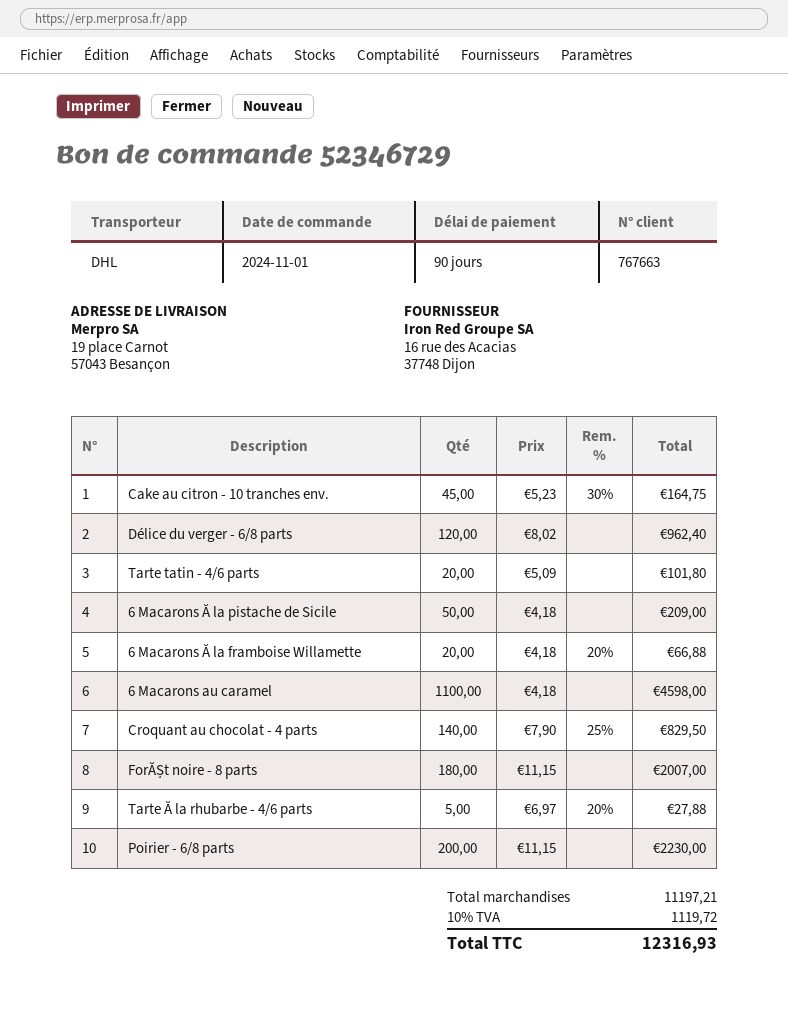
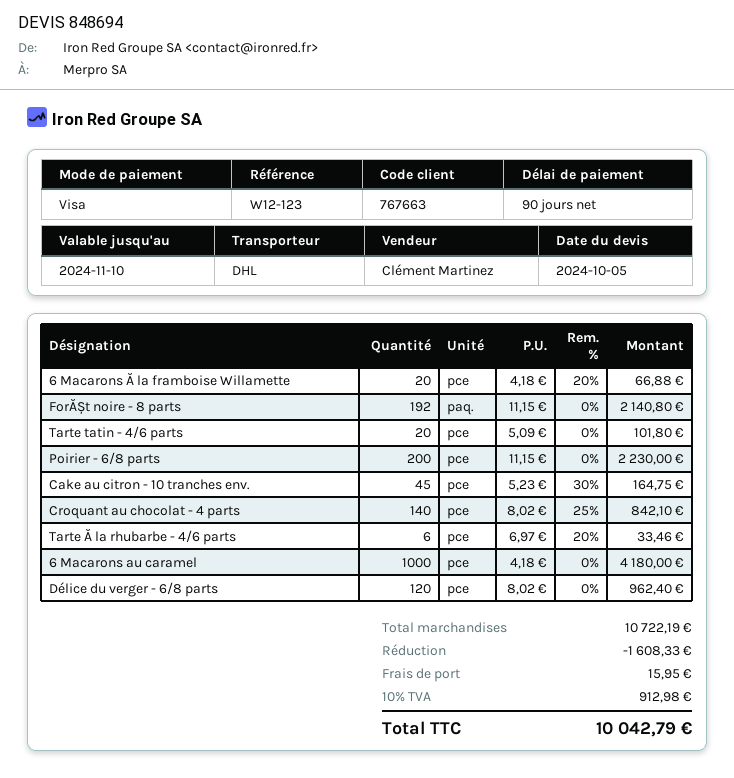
6 Macarons Ă la pistache de Sicile: 50 x 4.18 = 209.00 -> none
6 Macarons au caramel: 1100 x 4.18 = 4598.00 -> 1000 x 4.18 = 4180.00
Croquant au chocolat - 4 parts: 140 x 7.90 - 25% = 829.50 -> 140 x 8.02 - 25% = 842.10
ForĂȘt noire - 8 parts: 180 x 11.15 = 2007.00 -> 192 x 11.15 = 2140.80
Tarte Ă la rhubarbe - 4/6 parts: 5 x 6.97 - 20% = 27.88 -> 6 x 6.97 - 20% = 33.46
subtotal: 11197.21 -> 10722.19
discount: none -> 1608.33
shipping: none -> 15.95
tax: 10% = 1119.72 -> 10% = 912.98
total: 12316.93 -> 10042.79

